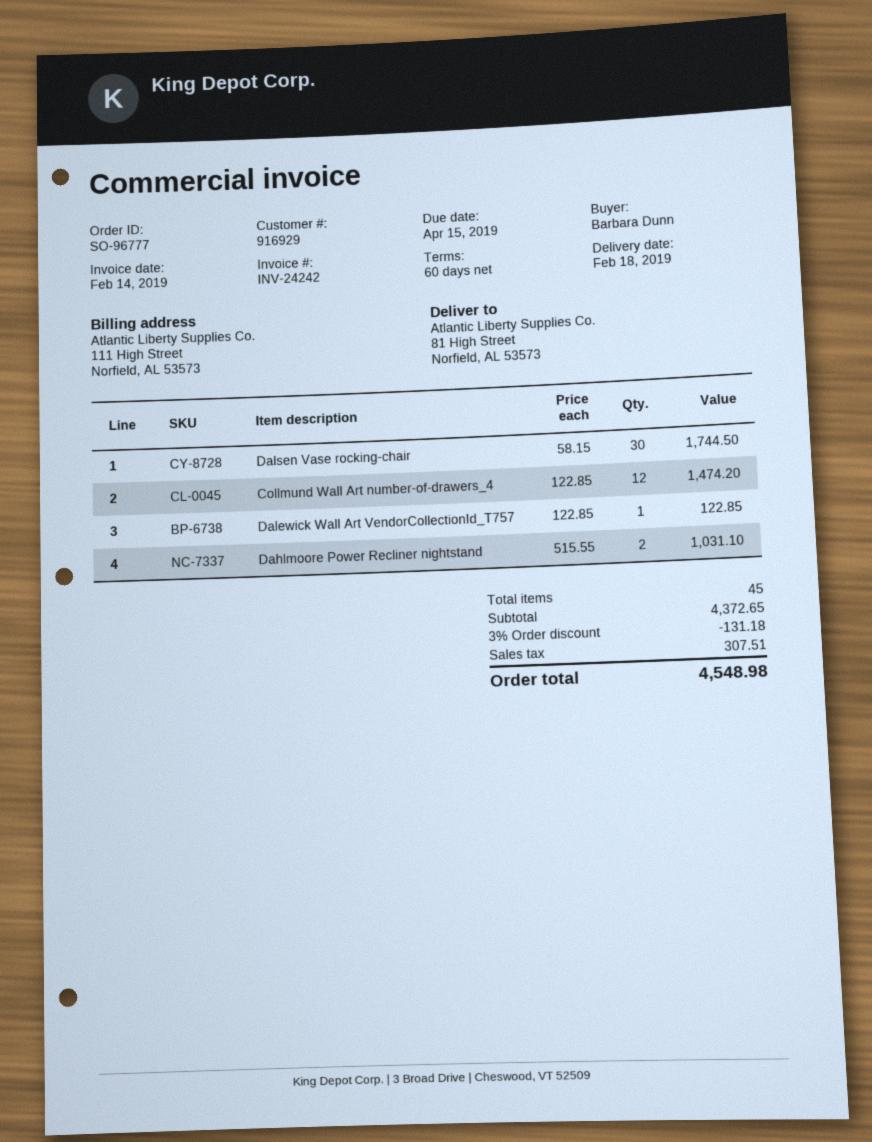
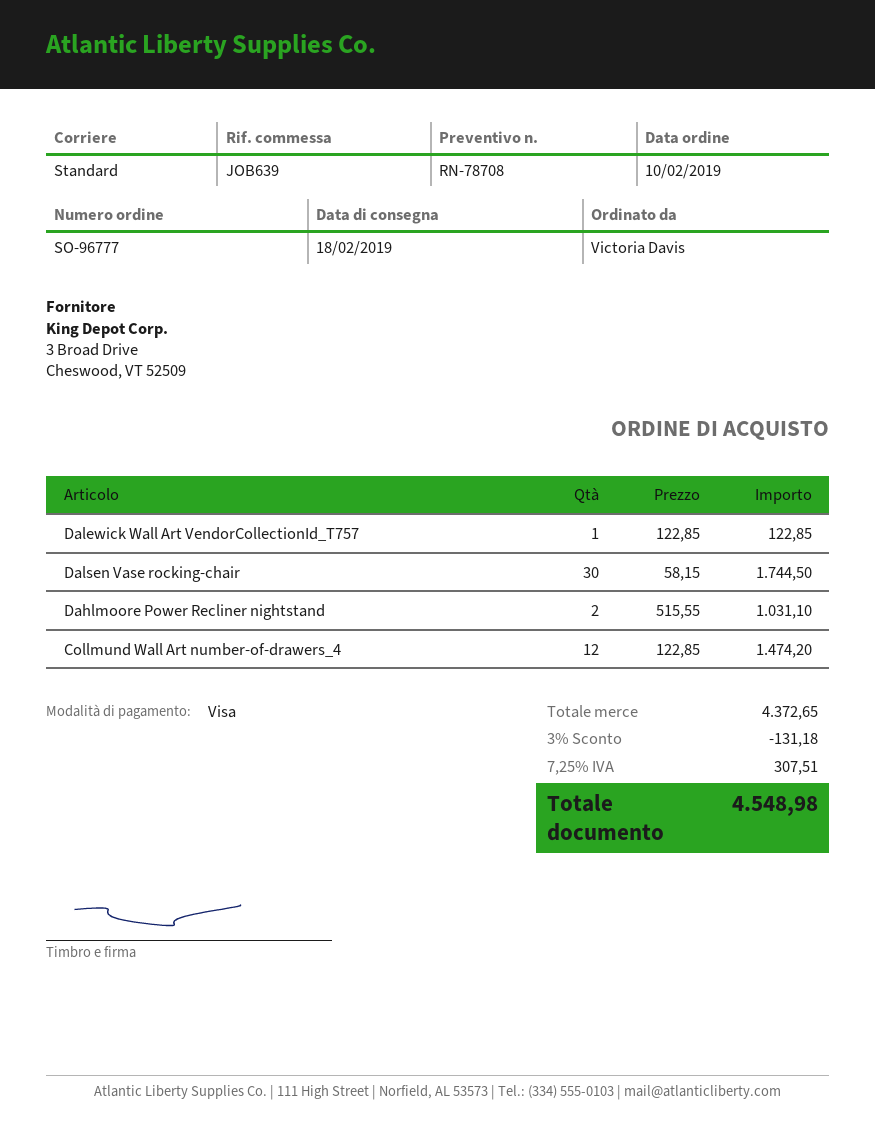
ordered by: Barbara Dunn -> Victoria Davis

